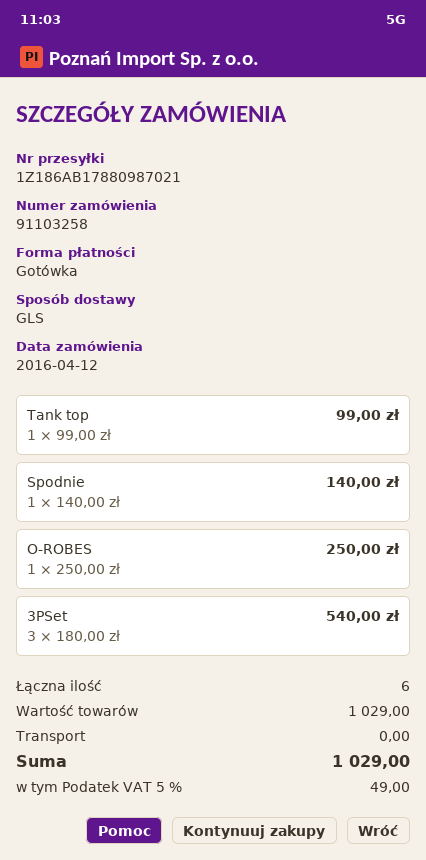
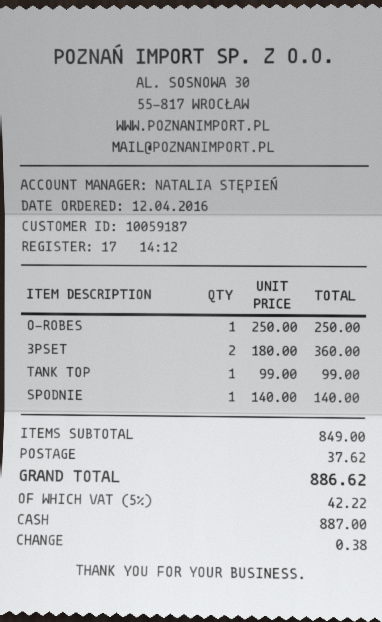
3PSet: 3 x 180.00 = 540.00 -> 2 x 180.00 = 360.00
subtotal: 1029.00 -> 849.00
shipping: 0.00 -> 37.62
tax: 5% = 49.00 -> 5% = 42.22
total: 1029.00 -> 886.62

